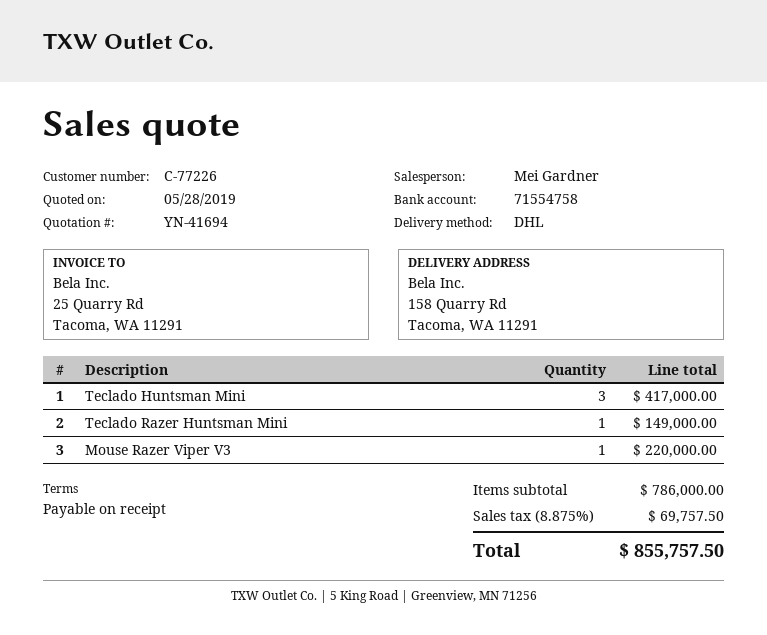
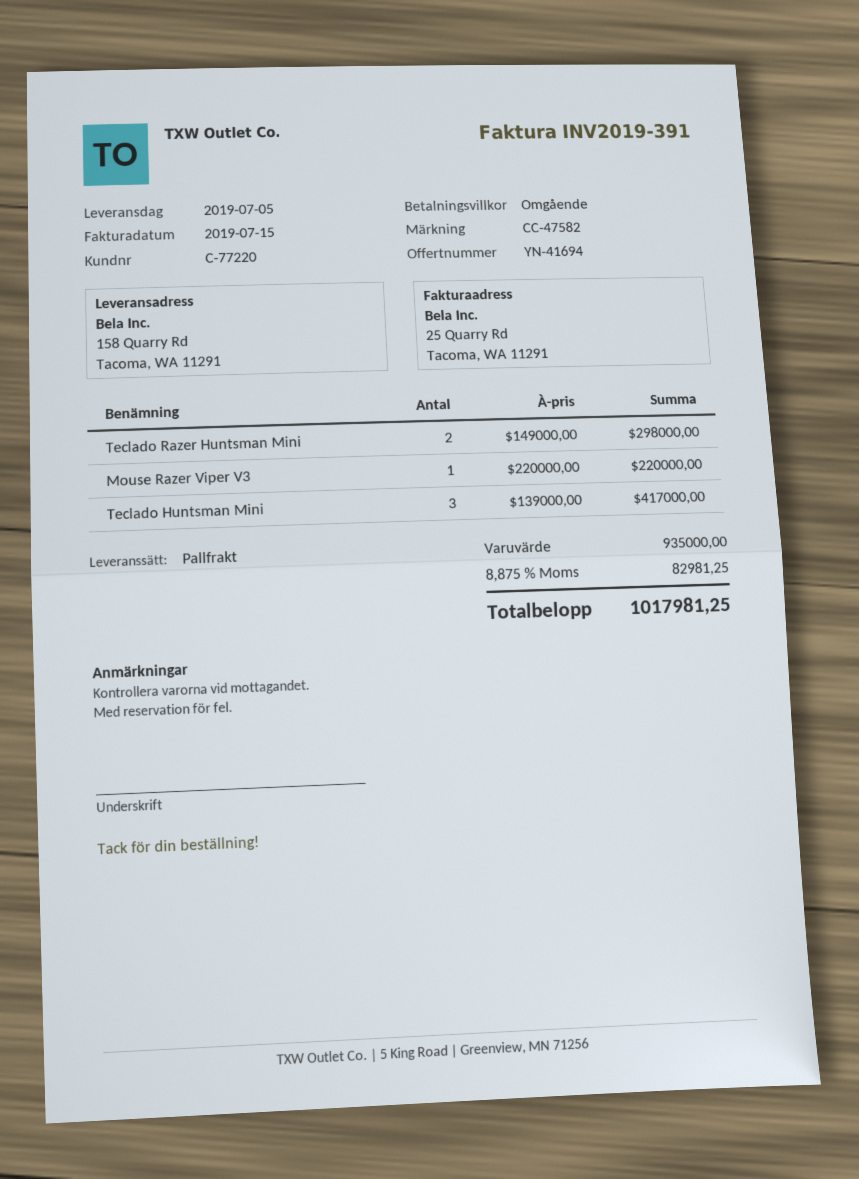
customer number: C-77226 -> C-77220
shipping method: DHL -> pallet freight
Teclado Razer Huntsman Mini: 1 for 149000.00 -> 2 for 298000.00
subtotal: 786000.00 -> 935000.00
tax: 8.875% = 69757.50 -> 8.875% = 82981.25
total: 855757.50 -> 1017981.25

